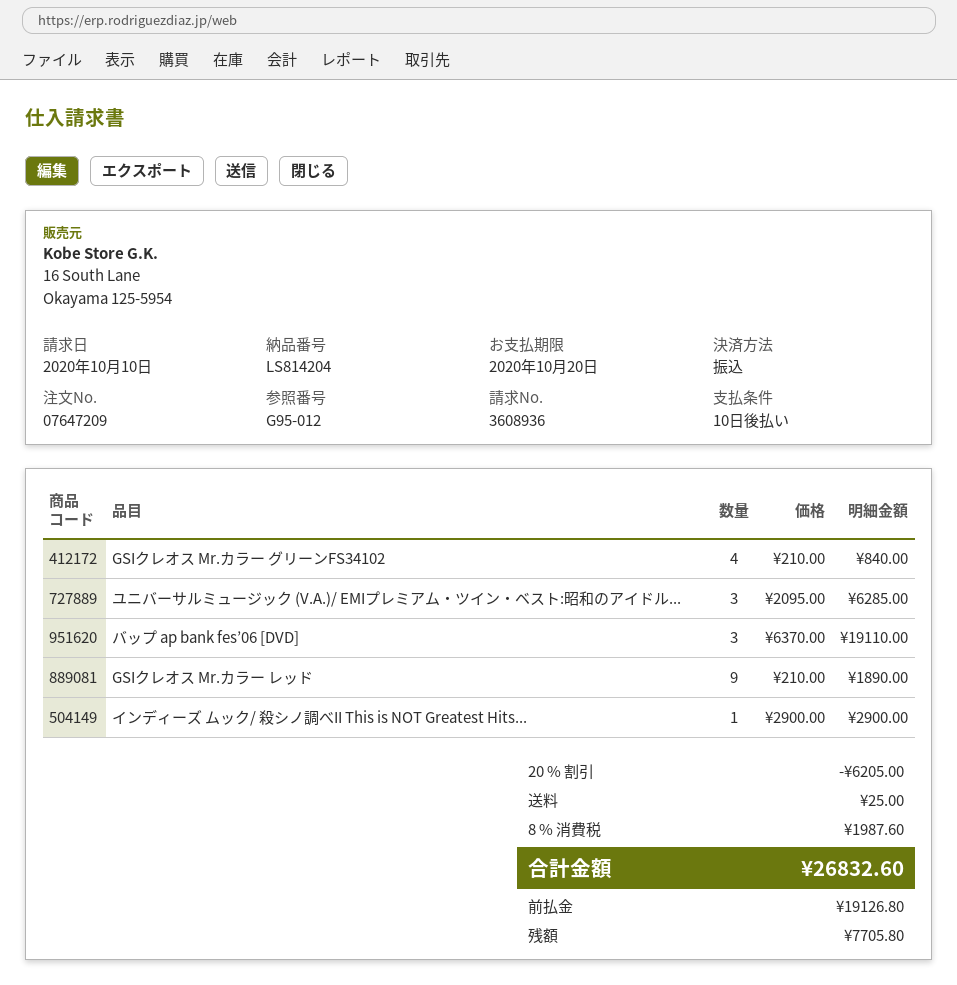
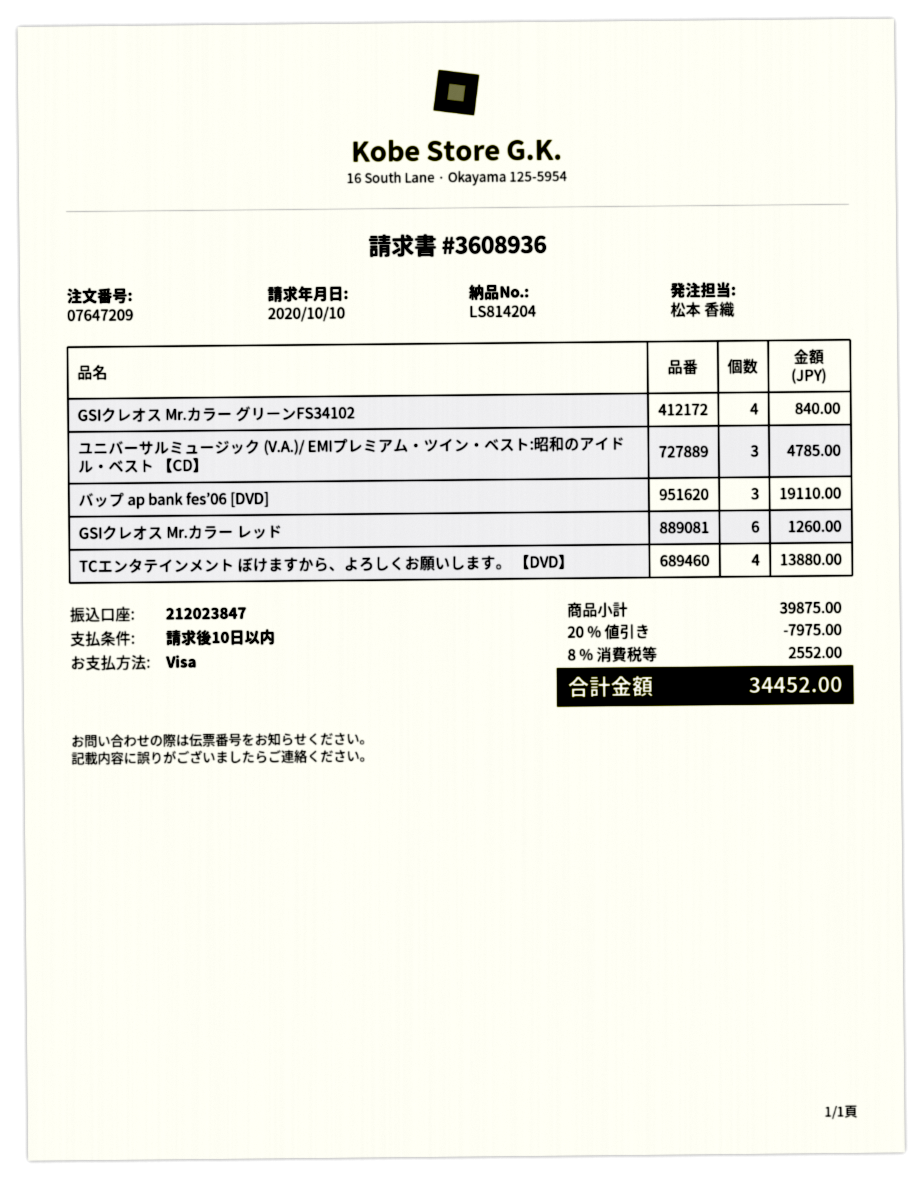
payment method: bank transfer -> Visa
ユニバーサルミュージック (V.A.)/ EMIプレミアム・ツイン・ベスト:昭和のアイドル...: 3 for 6285.00 -> 3 for 4785.00
GSIクレオス Mr.カラー レッド: 9 for 1890.00 -> 6 for 1260.00
インディーズ ムック/ 殺シノ調べII This is NOT Greatest Hits...: 1 for 2900.00 -> none
TCエンタテインメント ぼけますから、よろしくお願いします。 【DVD】: none -> 4 for 13880.00
discount: 20% = 6205.00 -> 20% = 7975.00
shipping: 25.00 -> none
tax: 8% = 1987.60 -> 8% = 2552.00
total: 26832.60 -> 34452.00

